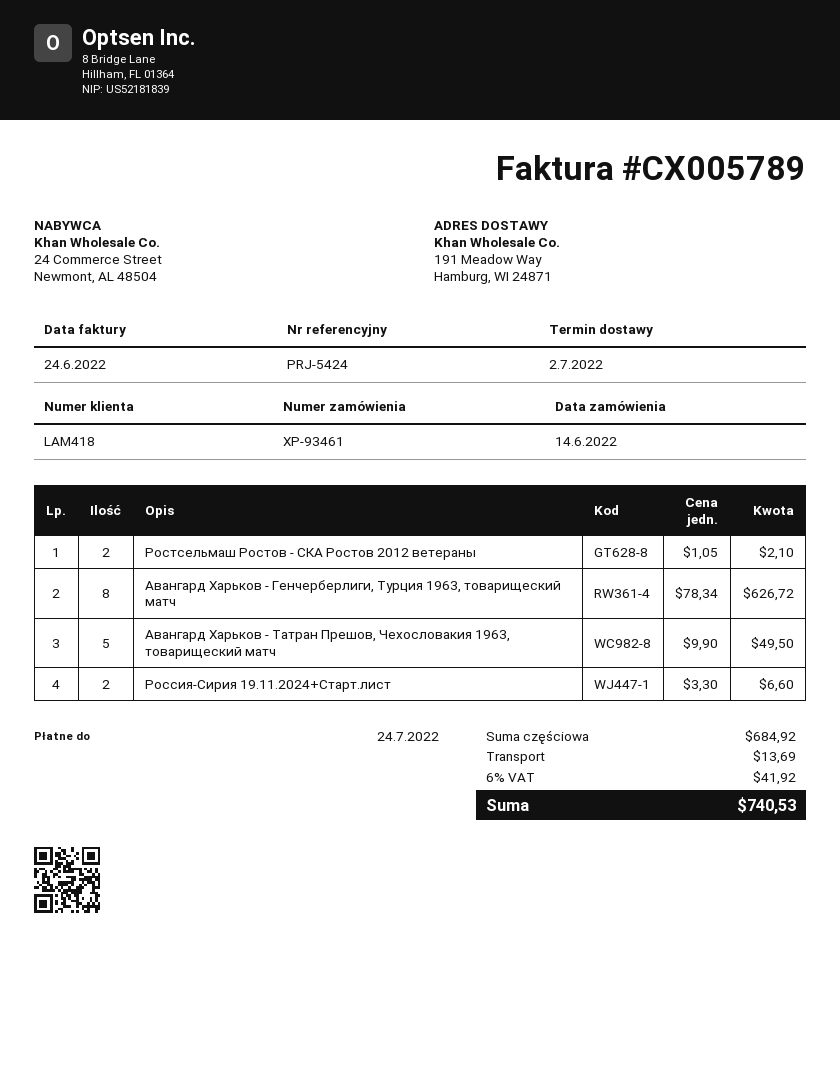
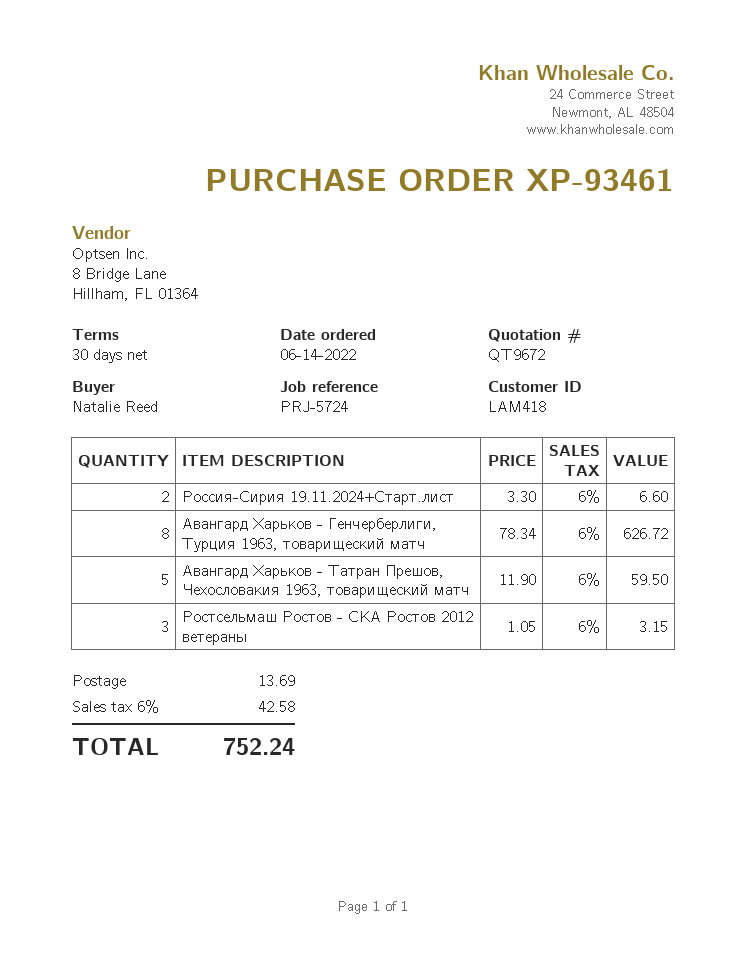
reference: PRJ-5424 -> PRJ-5724
Ростсельмаш Ростов - СКА Ростов 2012 ветераны: 2 x 1.05 = 2.10 -> 3 x 1.05 = 3.15
Авангард Харьков - Татран Прешов, Чехословакия 1963, товарищеский матч: 5 x 9.90 = 49.50 -> 5 x 11.90 = 59.50
tax: 6% = 41.92 -> 6% = 42.58
total: 740.53 -> 752.24

